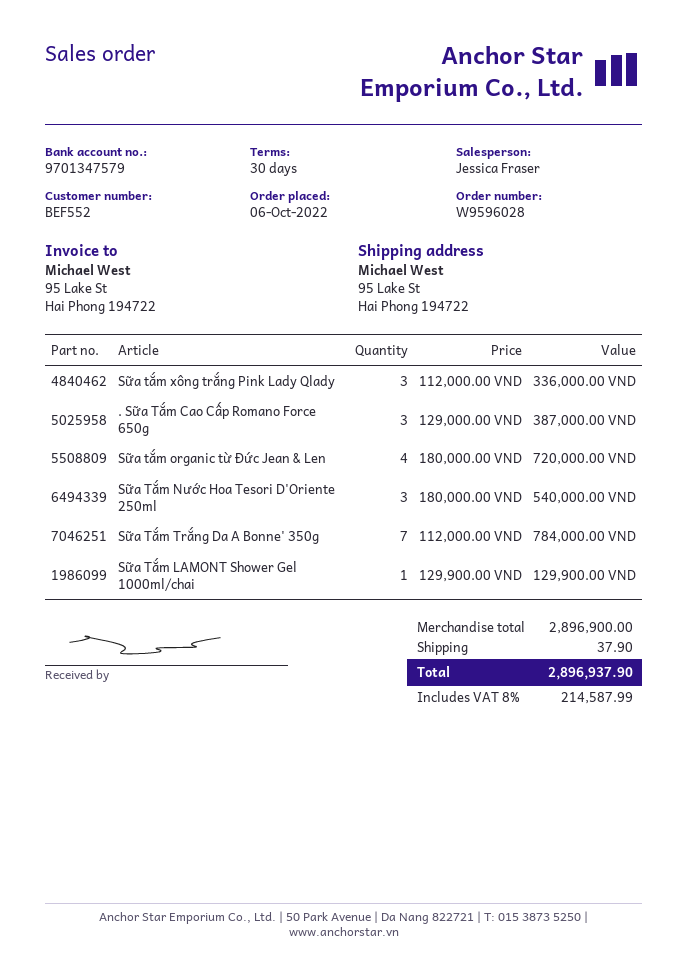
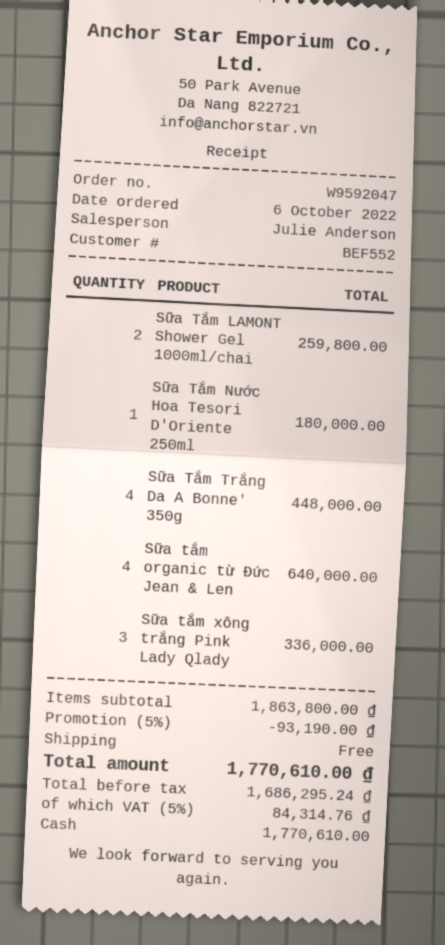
order number: W9596028 -> W9592047
sales rep: Jessica Fraser -> Julie Anderson
. Sữa Tắm Cao Cấp Romano Force 650g: 3 for 387000.00 -> none
Sữa tắm organic từ Đức Jean & Len: 4 for 720000.00 -> 4 for 640000.00
Sữa Tắm Nước Hoa Tesori D'Oriente 250ml: 3 for 540000.00 -> 1 for 180000.00
Sữa Tắm Trắng Da A Bonne' 350g: 7 for 784000.00 -> 4 for 448000.00
Sữa Tắm LAMONT Shower Gel 1000ml/chai: 1 for 129900.00 -> 2 for 259800.00
subtotal: 2896900.00 -> 1863800.00
discount: none -> 5% = 93190.00
shipping: 37.90 -> 0.00
tax: 8% = 214587.99 -> 5% = 84314.76
total: 2896937.90 -> 1770610.00

